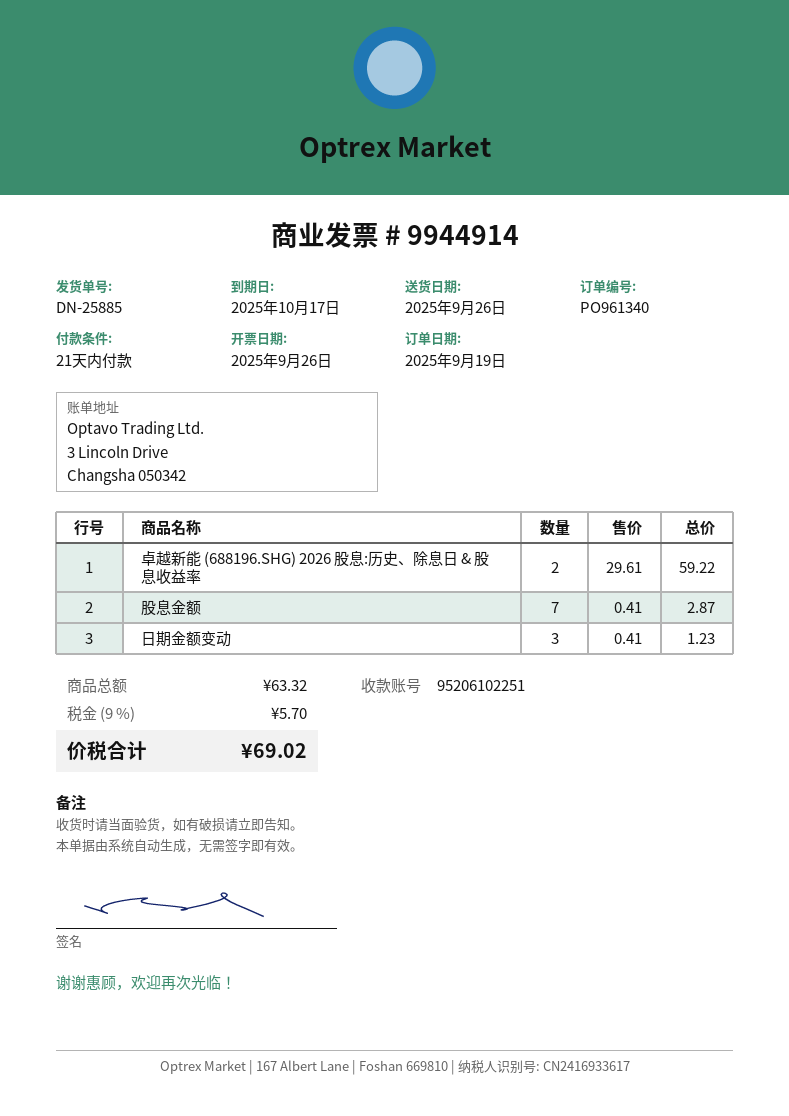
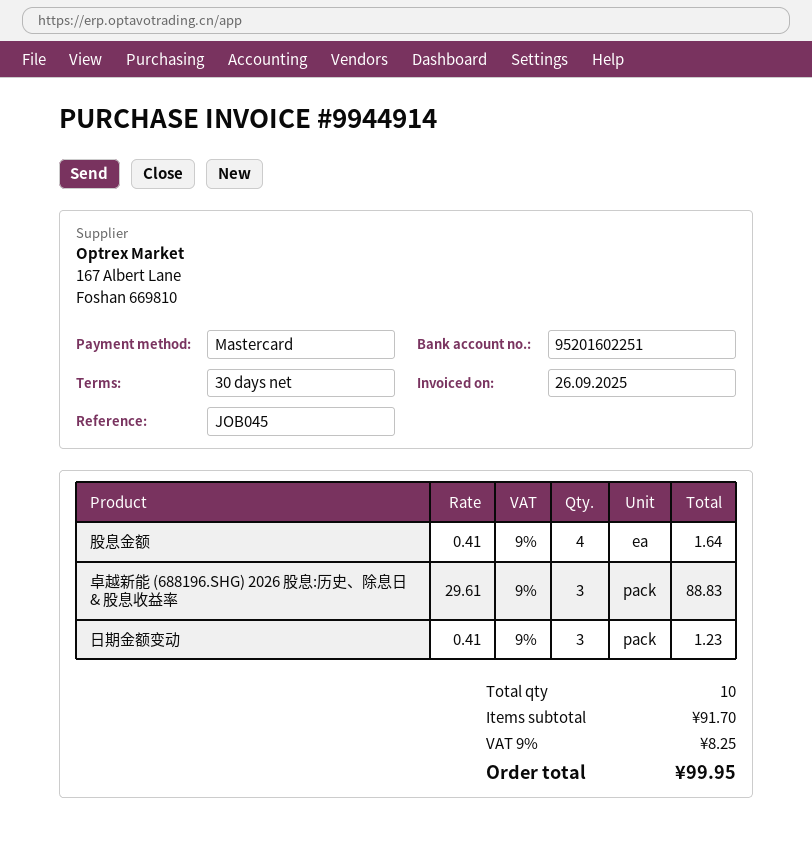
payment terms: 21 days -> 30 days
bank account: 95206102251 -> 95201602251
卓越新能 (688196.SHG) 2026 股息:历史、除息日 & 股息收益率: 2 x 29.61 = 59.22 -> 3 x 29.61 = 88.83
股息金额: 7 x 0.41 = 2.87 -> 4 x 0.41 = 1.64
subtotal: 63.32 -> 91.70
tax: 9% = 5.70 -> 9% = 8.25
total: 69.02 -> 99.95

